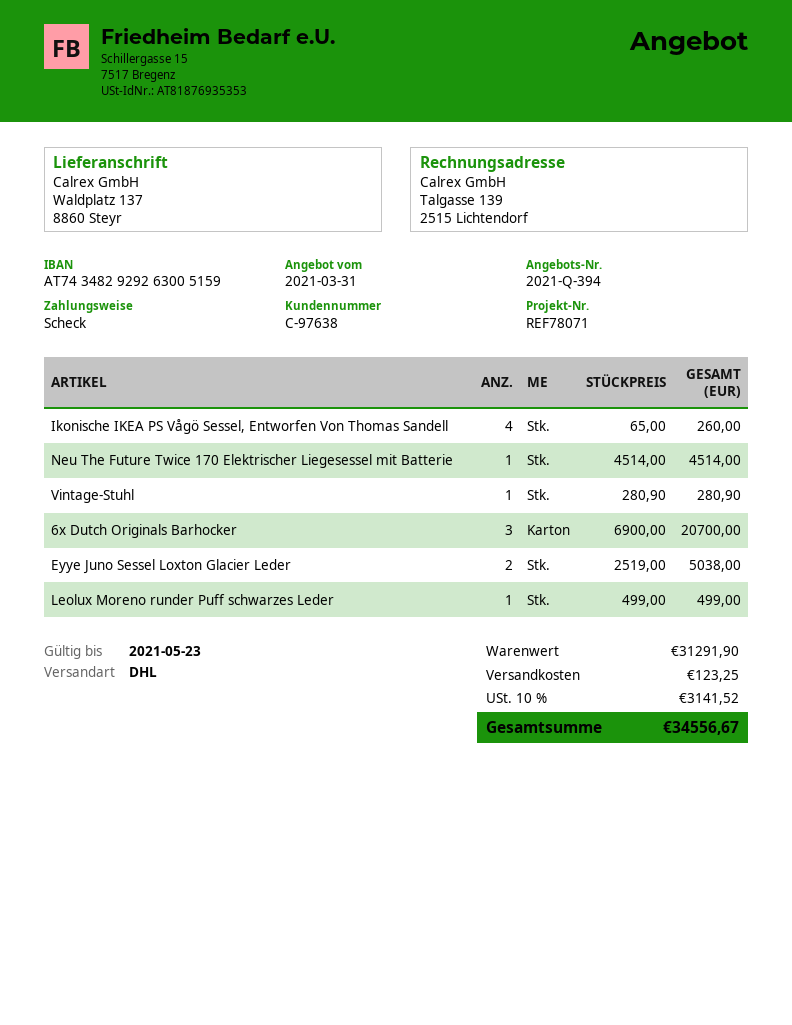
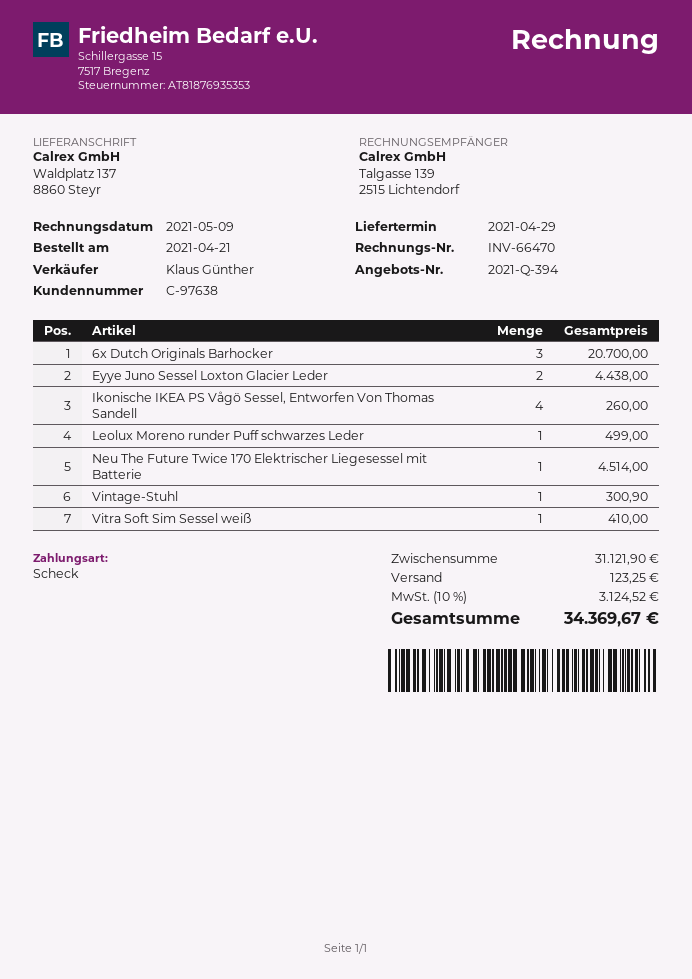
Vintage-Stuhl: 1 for 280.90 -> 1 for 300.90
Eyye Juno Sessel Loxton Glacier Leder: 2 for 5038.00 -> 2 for 4438.00
Vitra Soft Sim Sessel weiß: none -> 1 for 410.00
subtotal: 31291.90 -> 31121.90
tax: 10% = 3141.52 -> 10% = 3124.52
total: 34556.67 -> 34369.67

